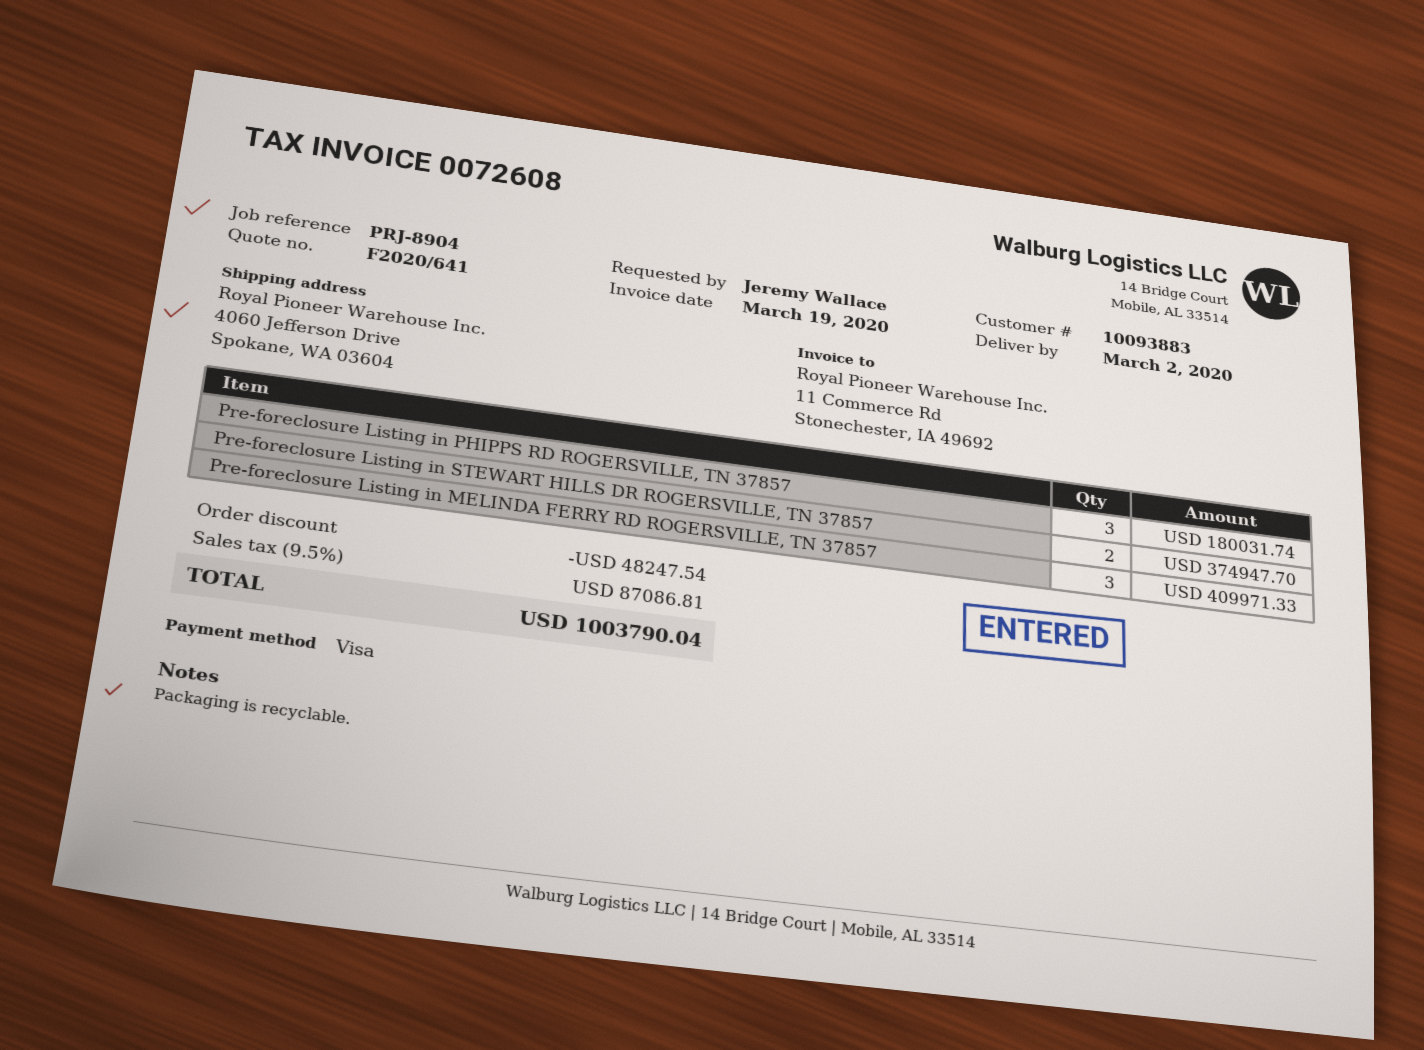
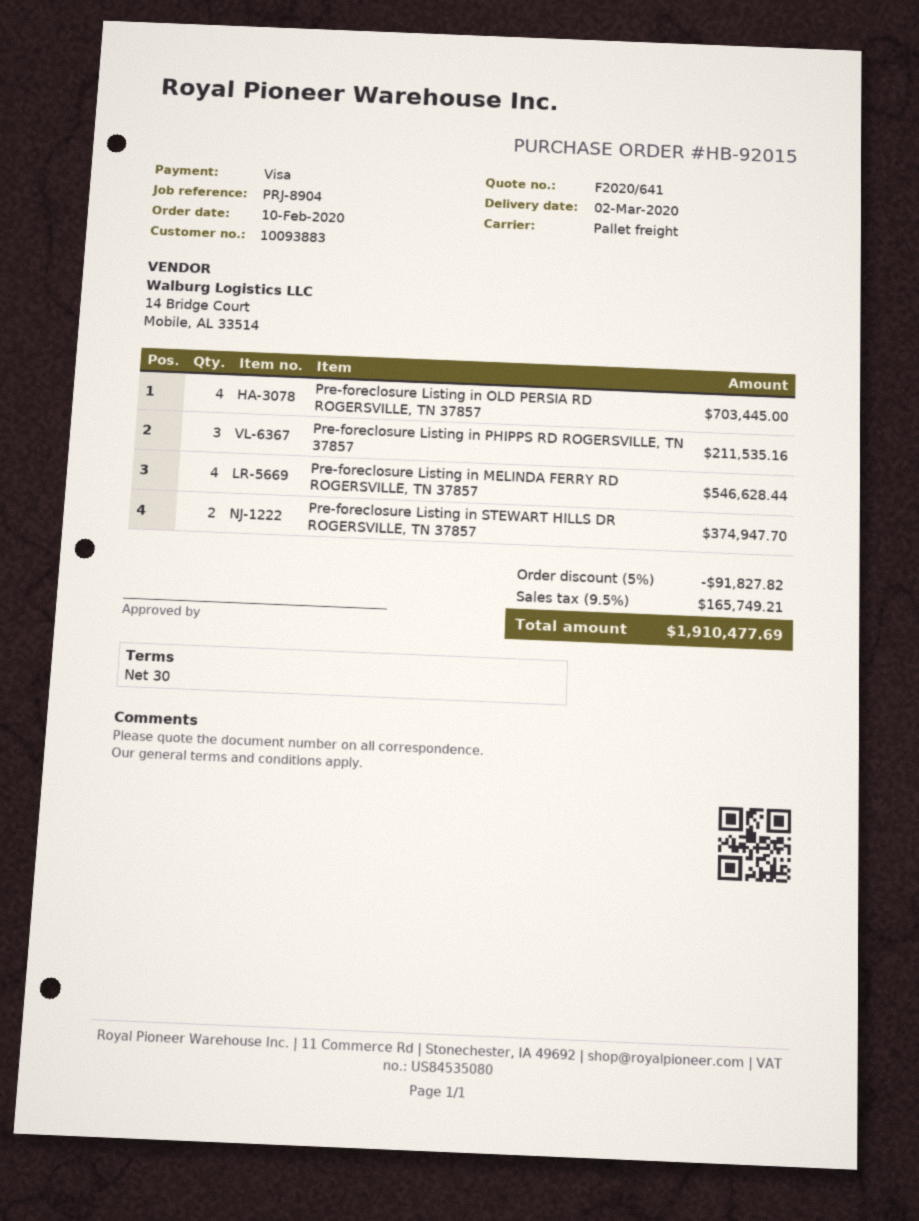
Pre-foreclosure Listing in PHIPPS RD ROGERSVILLE, TN 37857: 3 for 180031.74 -> 3 for 211535.16
Pre-foreclosure Listing in MELINDA FERRY RD ROGERSVILLE, TN 37857: 3 for 409971.33 -> 4 for 546628.44
Pre-foreclosure Listing in OLD PERSIA RD ROGERSVILLE, TN 37857: none -> 4 for 703445.00
discount: 48247.54 -> 91827.82
tax: 9.5% = 87086.81 -> 9.5% = 165749.21
total: 1003790.04 -> 1910477.69

